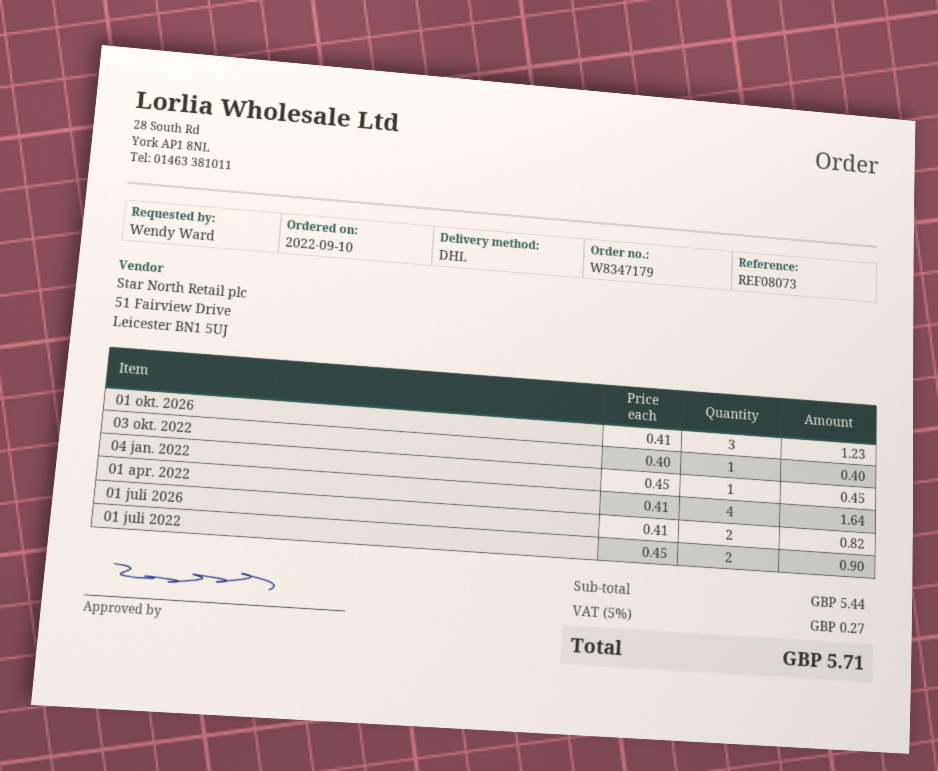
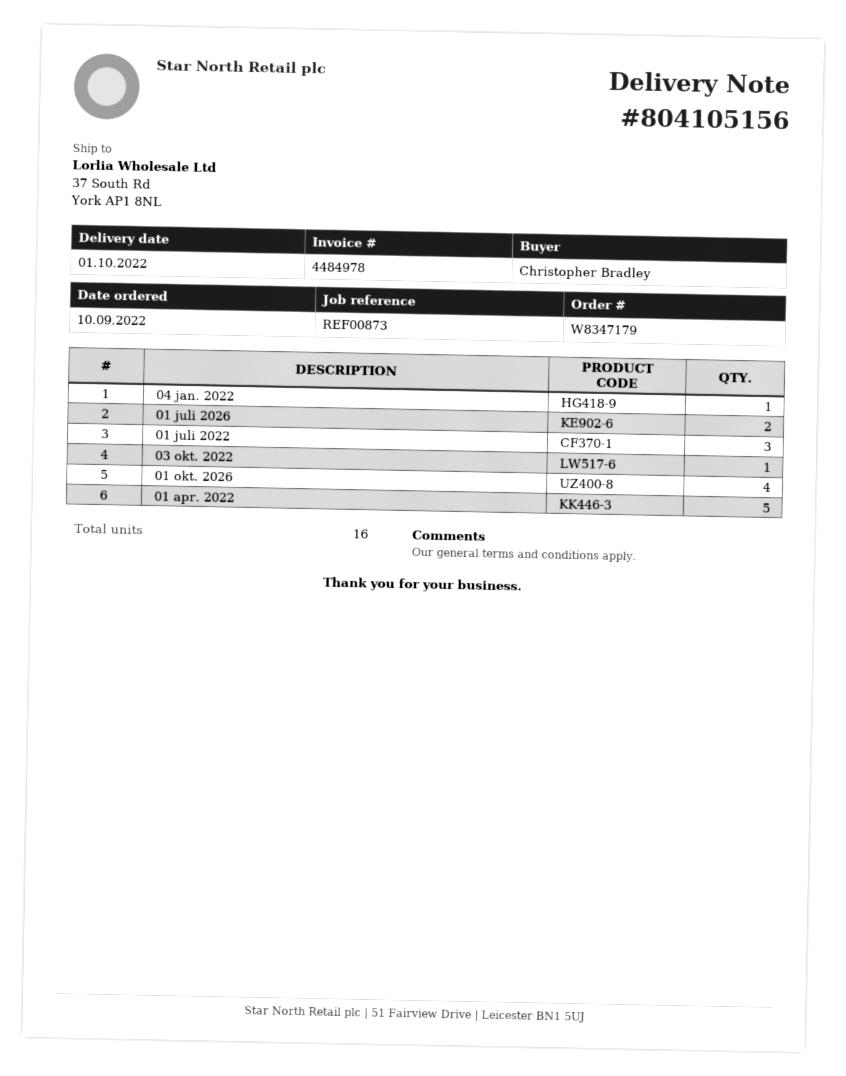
reference: REF08073 -> REF00873
ordered by: Wendy Ward -> Christopher Bradley
01 okt. 2026: 3 -> 4
01 apr. 2022: 4 -> 5
01 juli 2022: 2 -> 3

